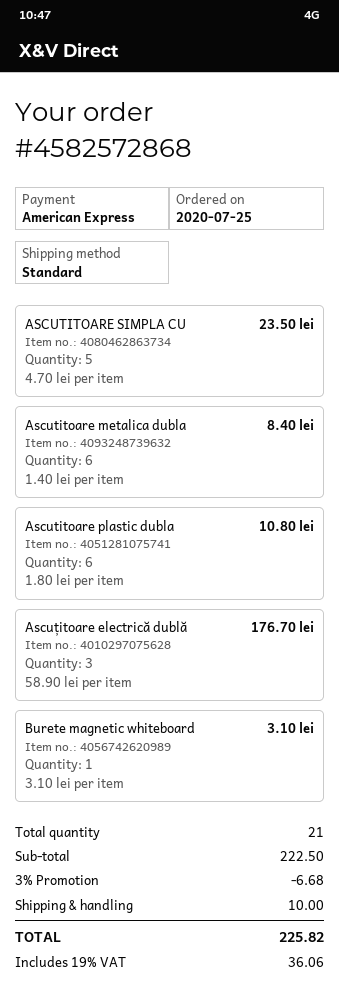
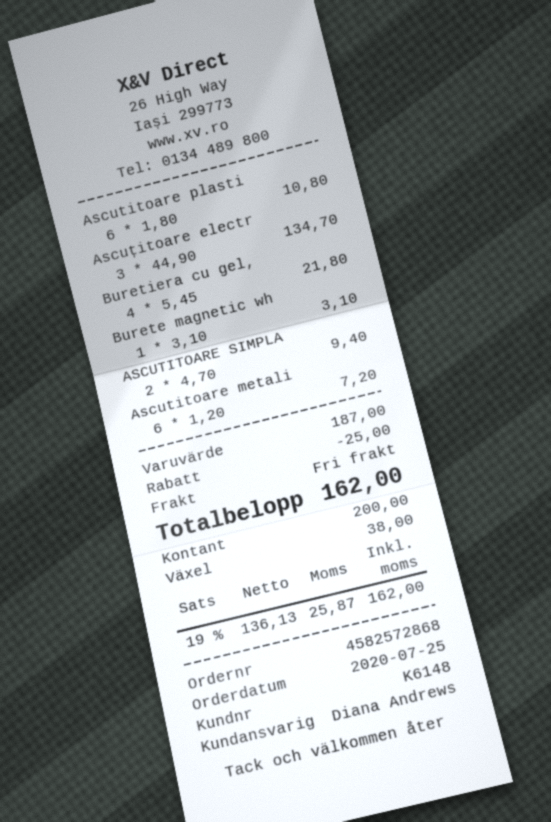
payment method: American Express -> cash
ASCUTITOARE SIMPLA CU: 5 x 4.70 = 23.50 -> 2 x 4.70 = 9.40
Ascutitoare metalica dubla: 6 x 1.40 = 8.40 -> 6 x 1.20 = 7.20
Ascuțitoare electrică dublă: 3 x 58.90 = 176.70 -> 3 x 44.90 = 134.70
Buretiera cu gel,: none -> 4 x 5.45 = 21.80
subtotal: 222.50 -> 187.00
discount: 6.68 -> 25.00
shipping: 10.00 -> 0.00
tax: 19% = 36.06 -> 19% = 25.87
total: 225.82 -> 162.00

